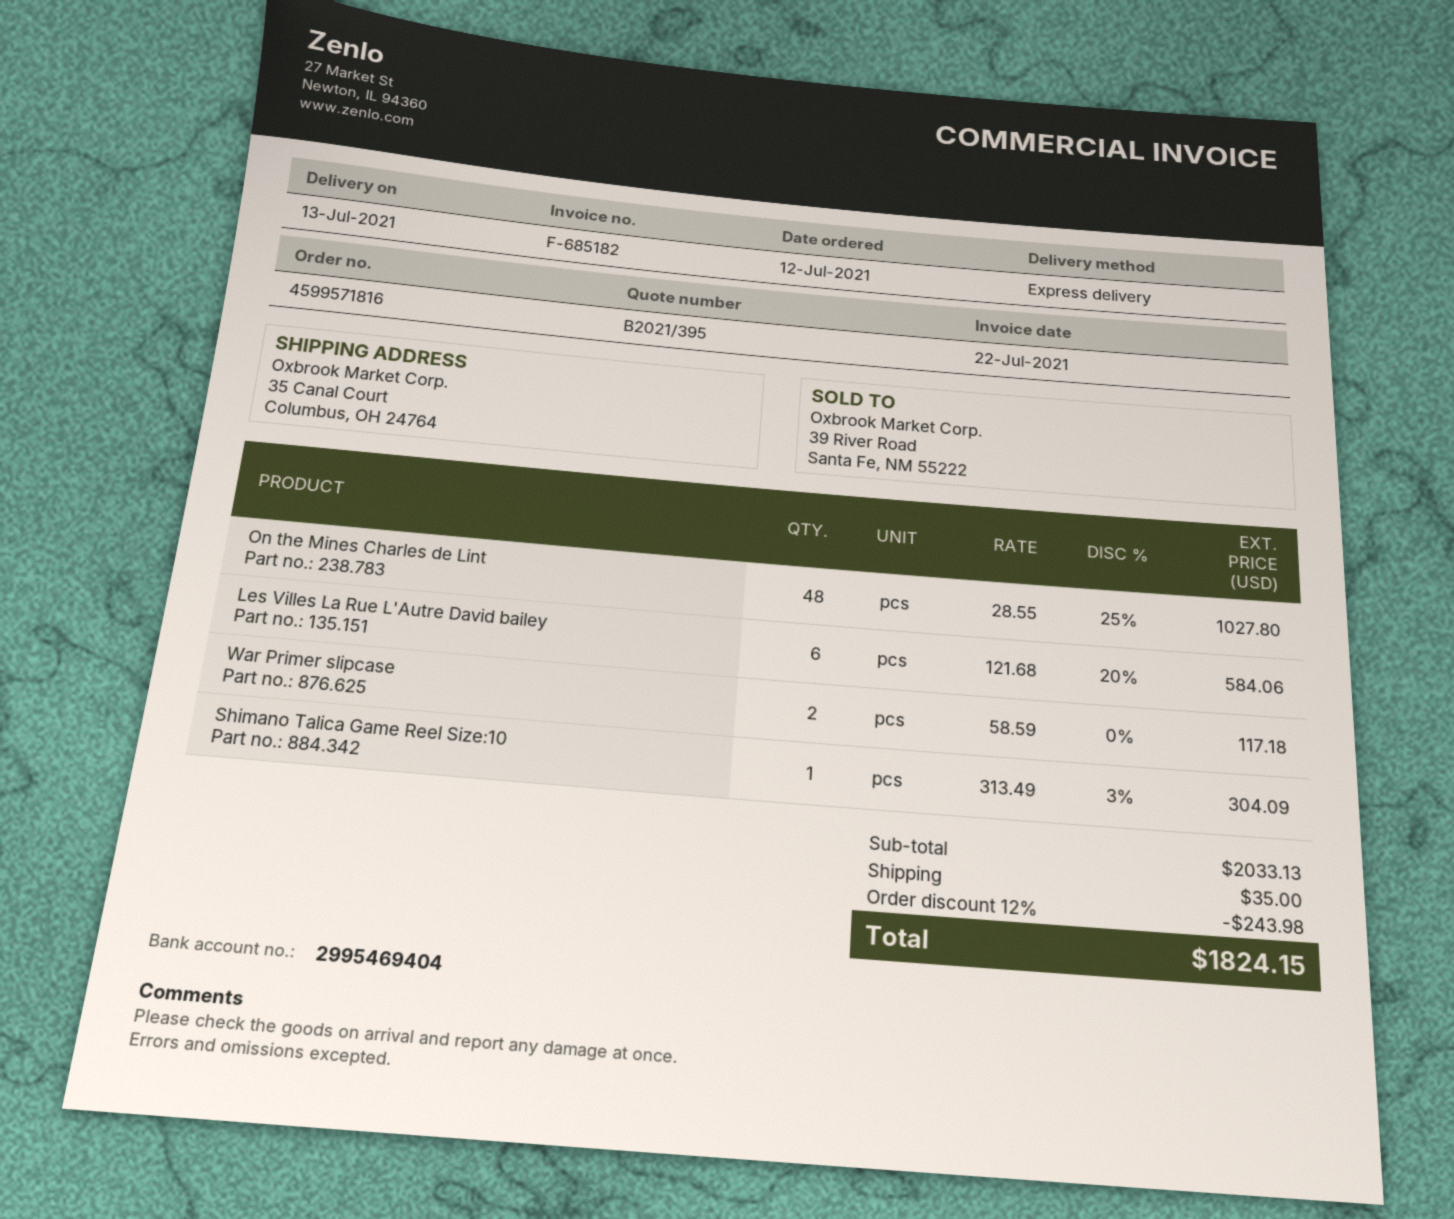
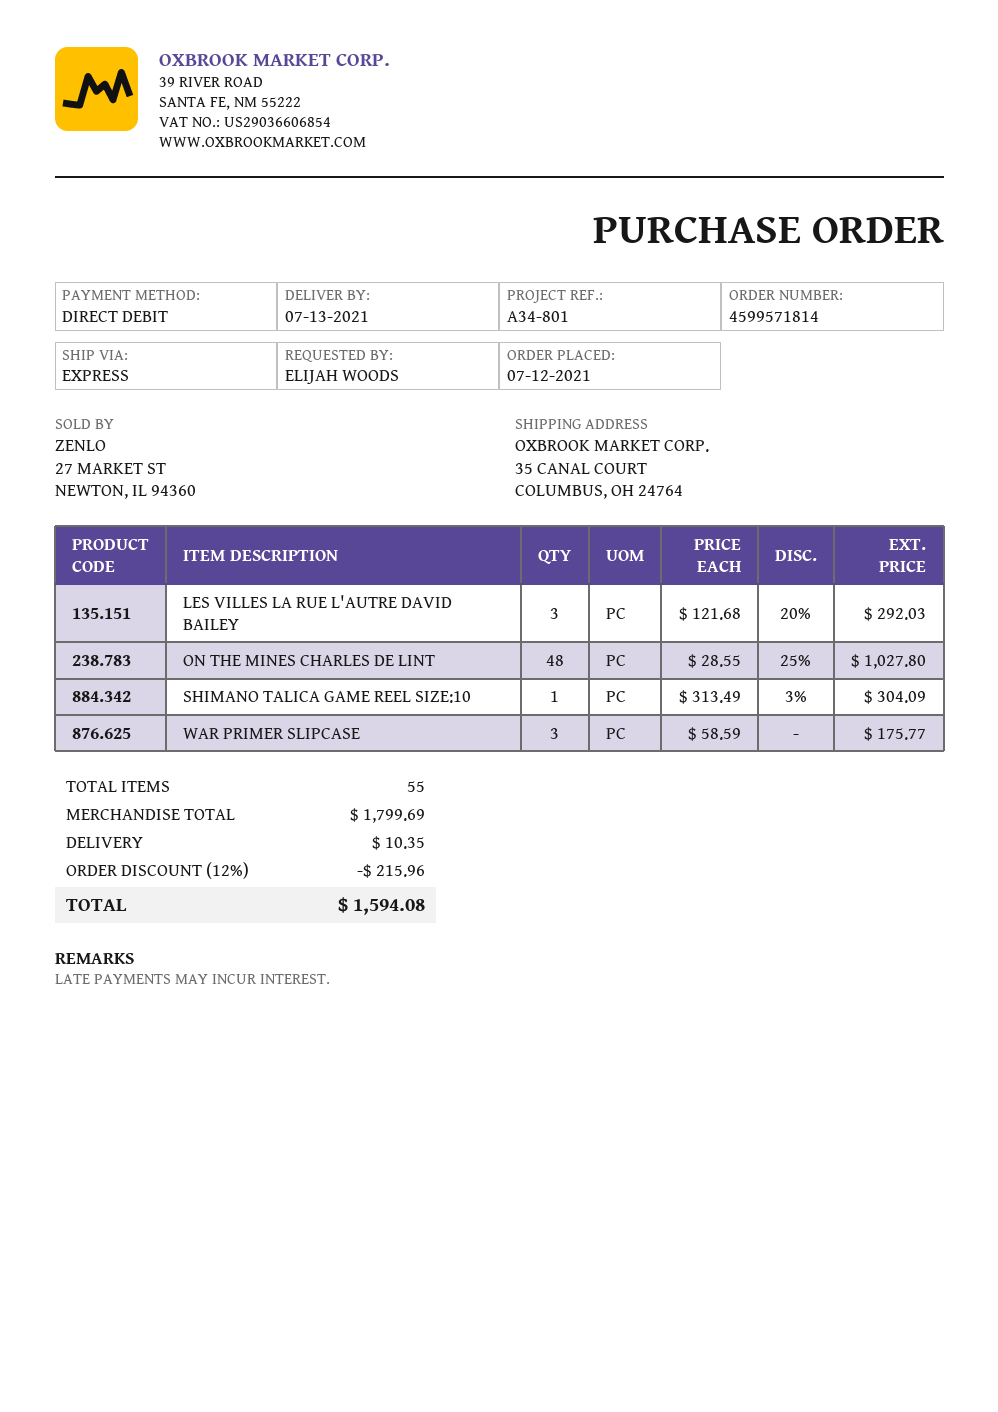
order number: 4599571816 -> 4599571814
Les Villes La Rue L'Autre David bailey: 6 x 121.68 - 20% = 584.06 -> 3 x 121.68 - 20% = 292.03
War Primer slipcase: 2 x 58.59 = 117.18 -> 3 x 58.59 = 175.77
subtotal: 2033.13 -> 1799.69
discount: 12% = 243.98 -> 12% = 215.96
shipping: 35.00 -> 10.35
total: 1824.15 -> 1594.08

